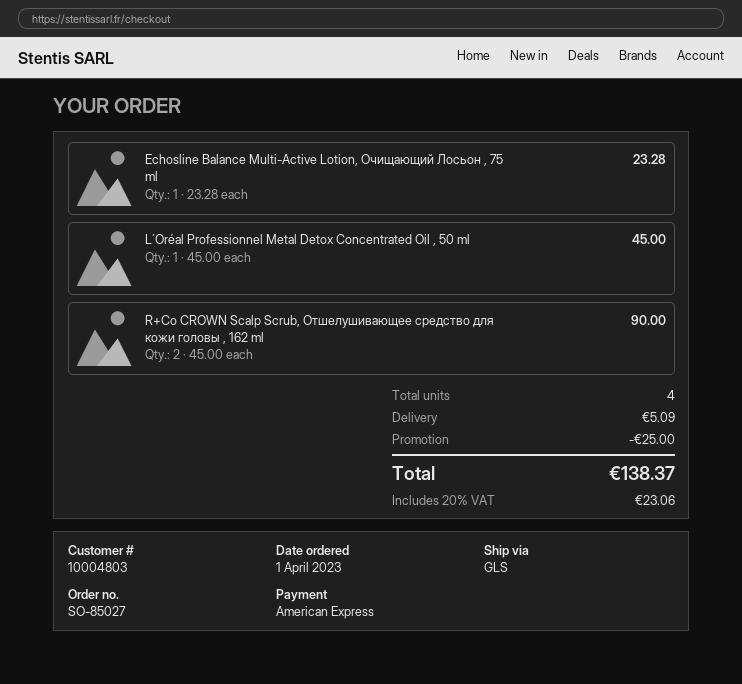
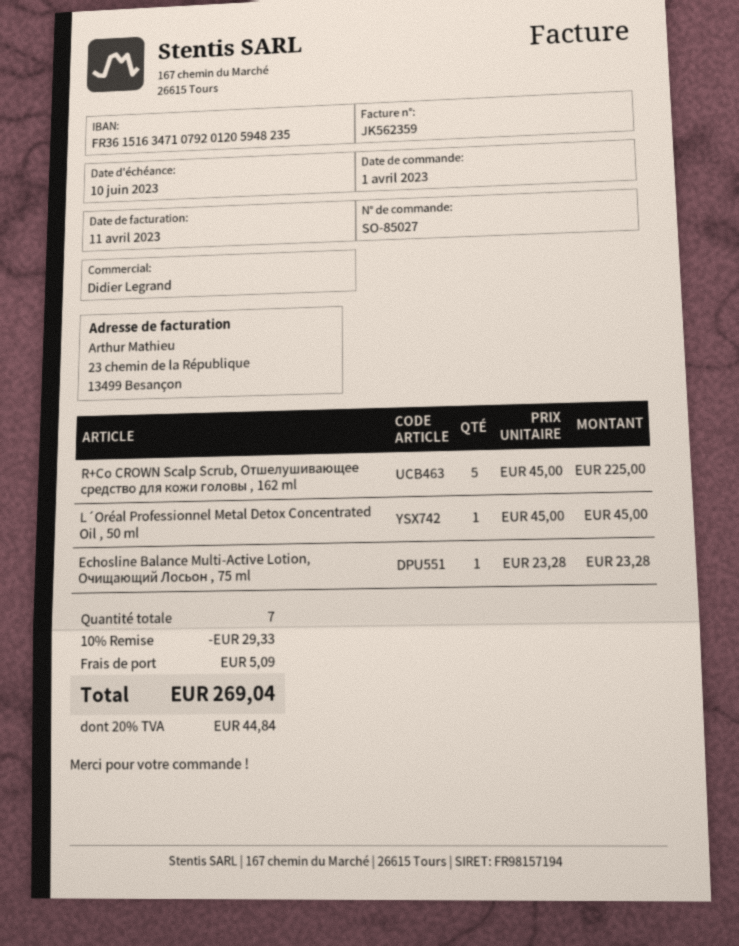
R+Co CROWN Scalp Scrub, Отшелушивающее средство для кожи головы , 162 ml: 2 x 45.00 = 90.00 -> 5 x 45.00 = 225.00
total quantity: 4 -> 7
discount: 25.00 -> 29.33
tax: 20% = 23.06 -> 20% = 44.84
total: 138.37 -> 269.04

